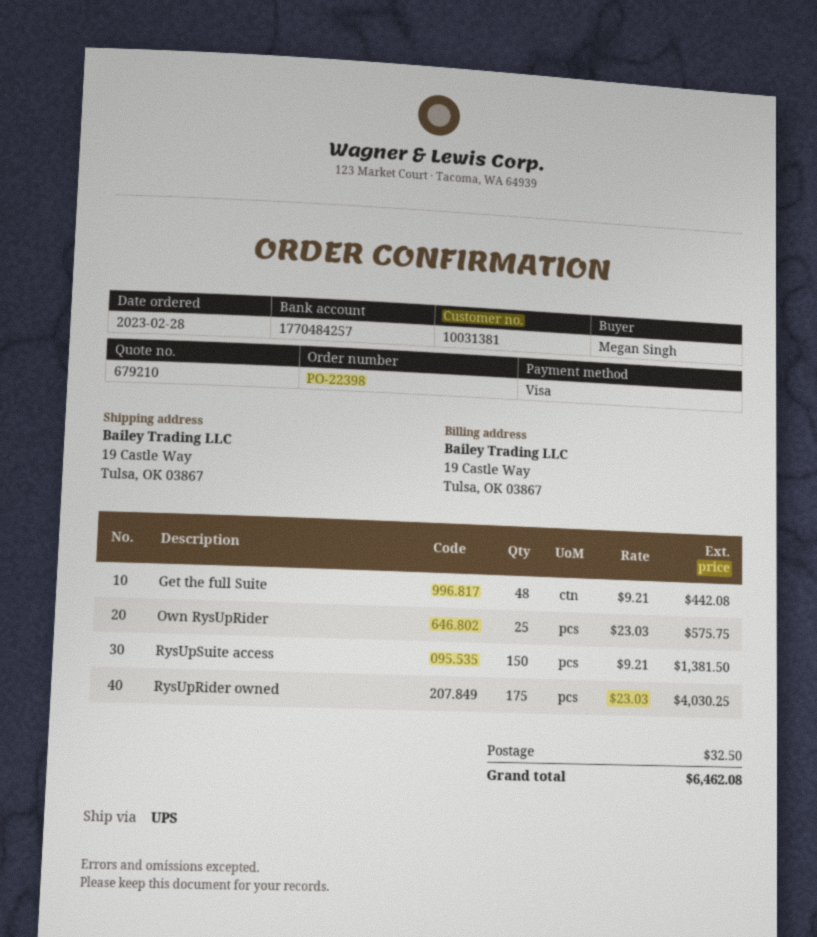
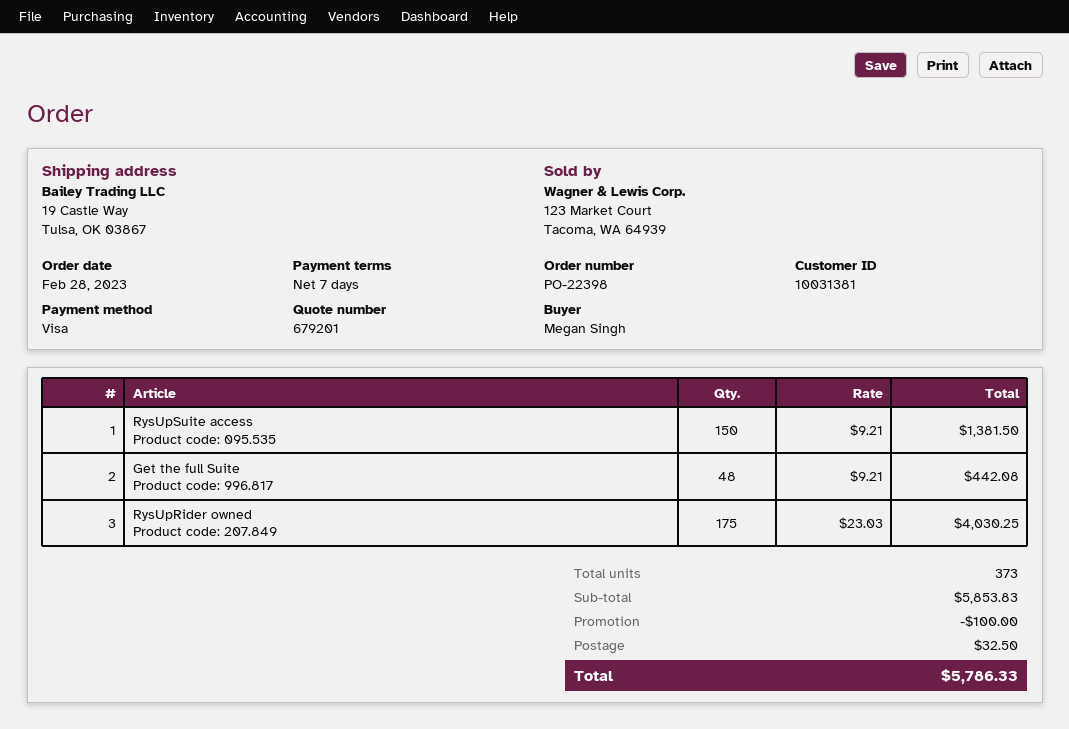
quote number: 679210 -> 679201
Own RysUpRider: 25 x 23.03 = 575.75 -> none
discount: none -> 100.00
total: 6462.08 -> 5786.33

